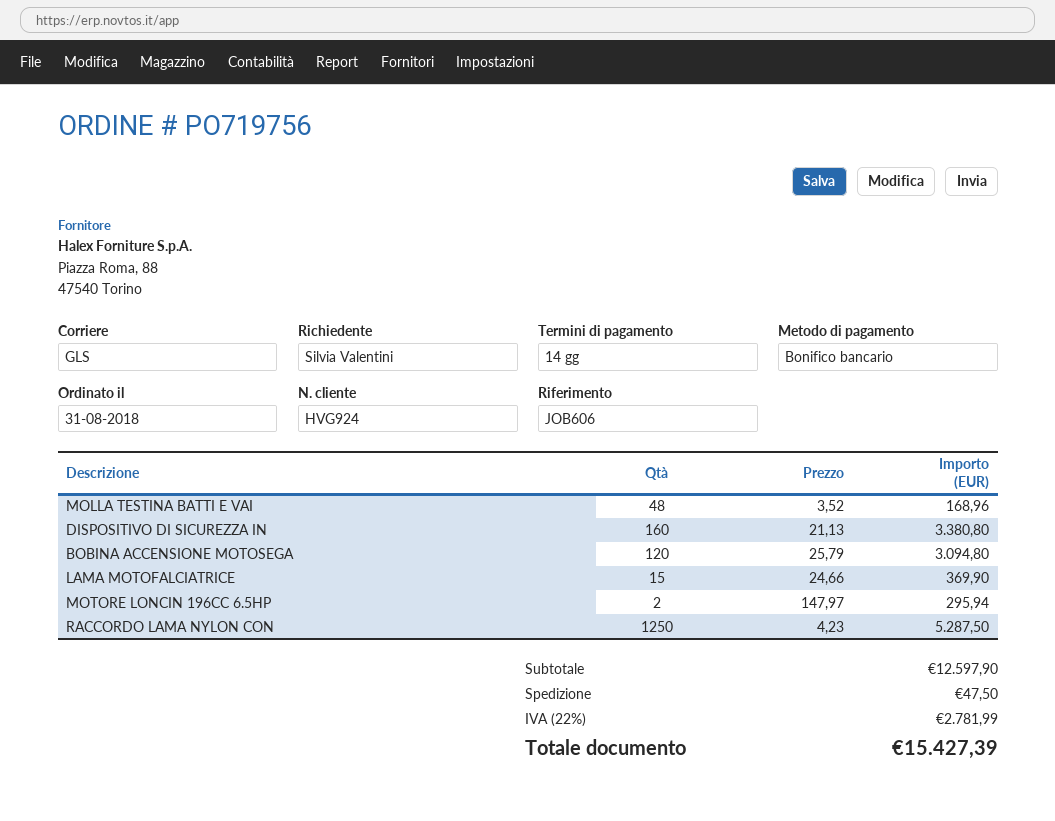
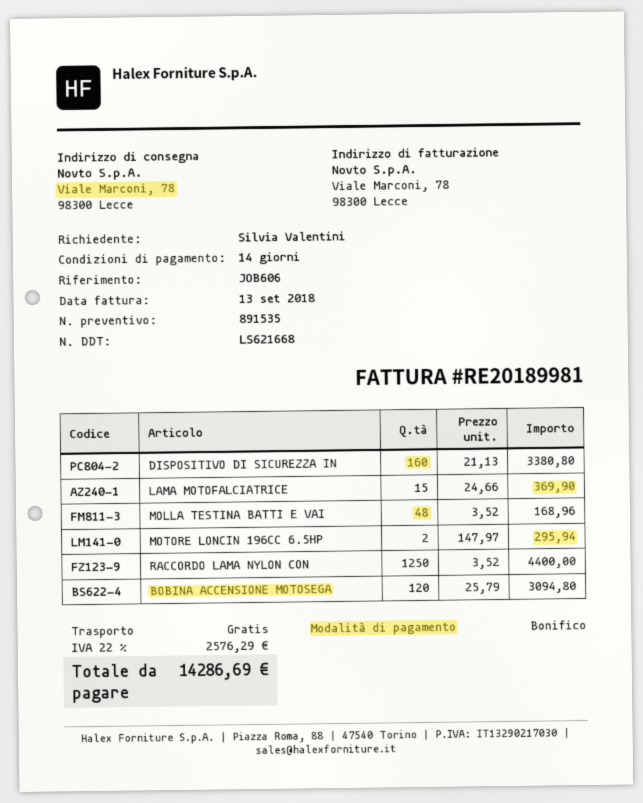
RACCORDO LAMA NYLON CON: 1250 x 4.23 = 5287.50 -> 1250 x 3.52 = 4400.00
shipping: 47.50 -> 0.00
tax: 22% = 2781.99 -> 22% = 2576.29
total: 15427.39 -> 14286.69

